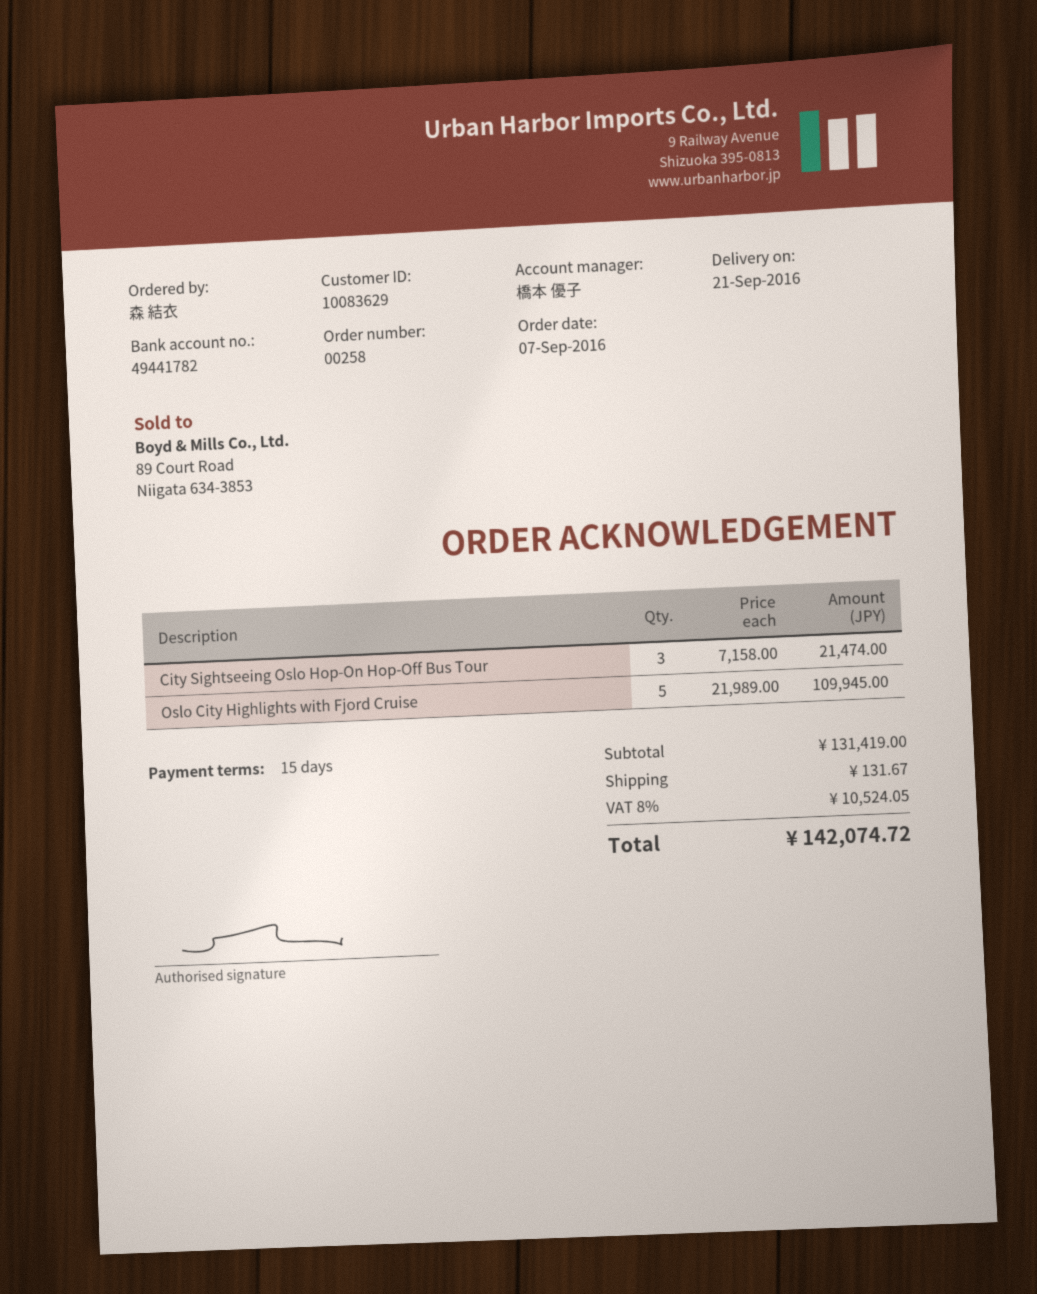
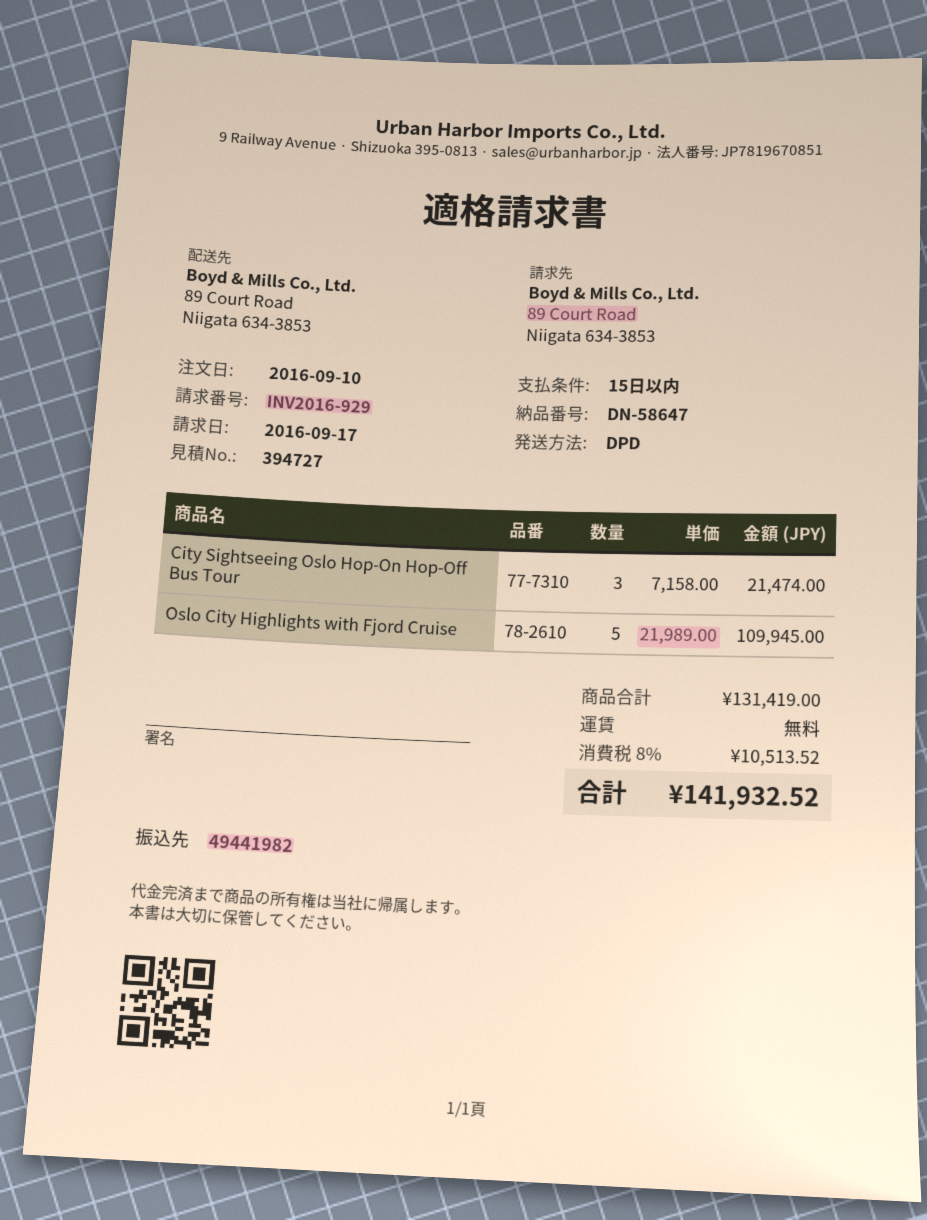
order date: 2016-09-07 -> 2016-09-10
bank account: 49441782 -> 49441982
shipping: 131.67 -> 0.00
tax: 8% = 10524.05 -> 8% = 10513.52
total: 142074.72 -> 141932.52

